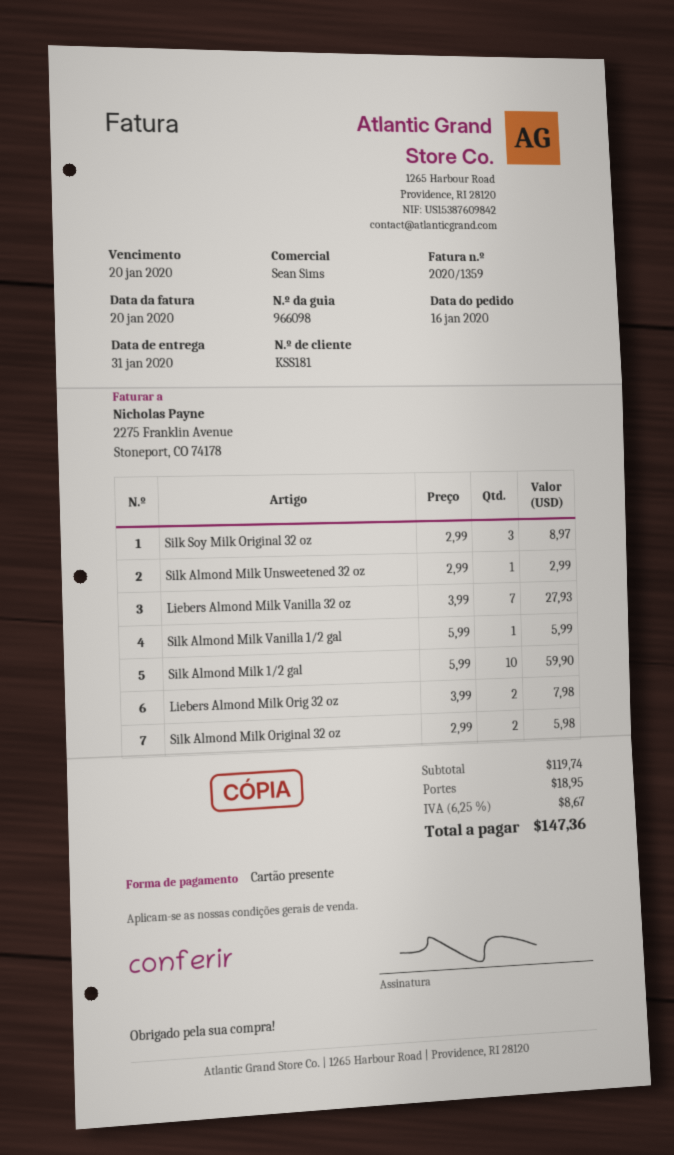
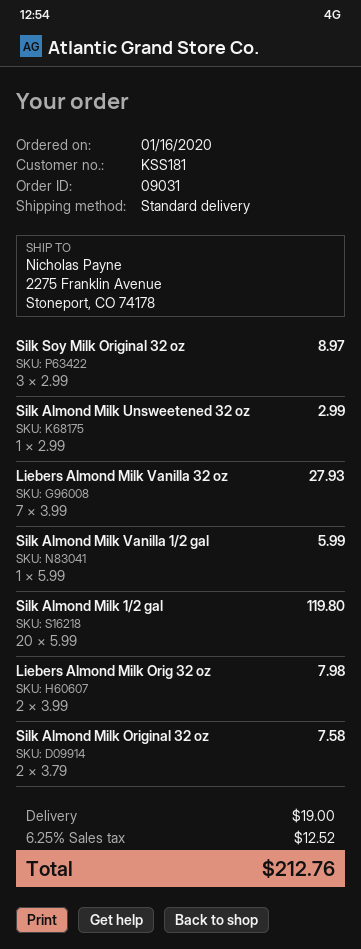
Silk Almond Milk 1/2 gal: 10 x 5.99 = 59.90 -> 20 x 5.99 = 119.80
Silk Almond Milk Original 32 oz: 2 x 2.99 = 5.98 -> 2 x 3.79 = 7.58
shipping: 18.95 -> 19.00
tax: 6.25% = 8.67 -> 6.25% = 12.52
total: 147.36 -> 212.76

